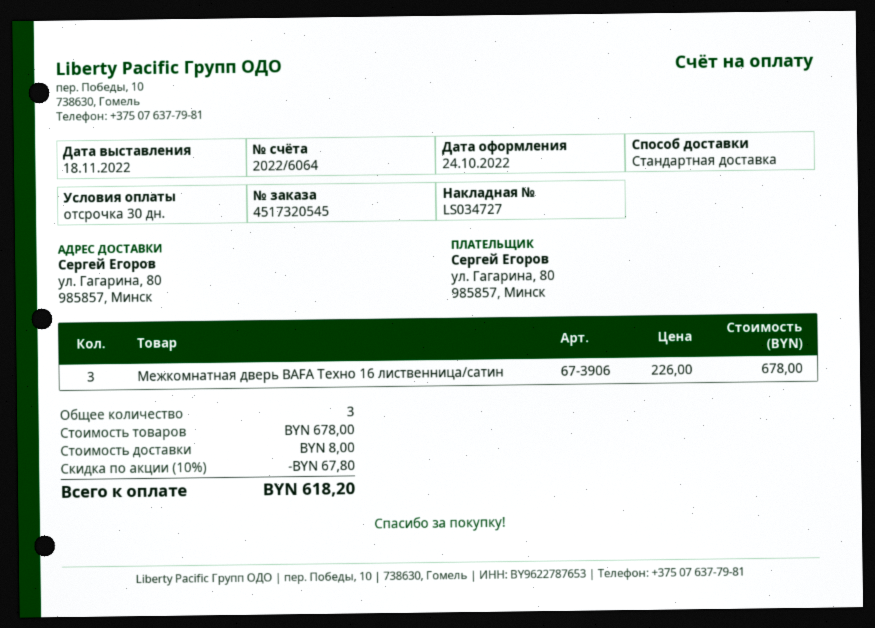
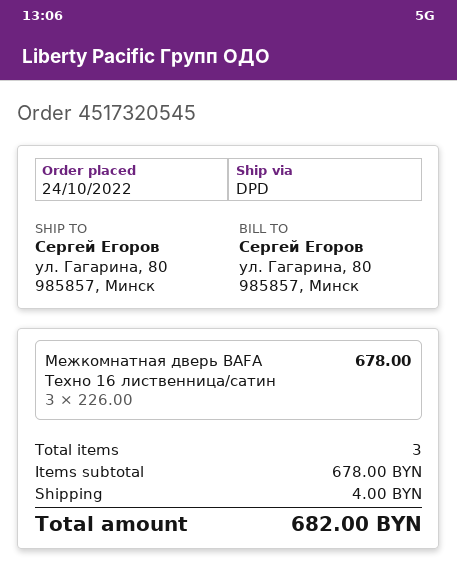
shipping method: standard -> DPD
discount: 10% = 67.80 -> none
shipping: 8.00 -> 4.00
total: 618.20 -> 682.00

